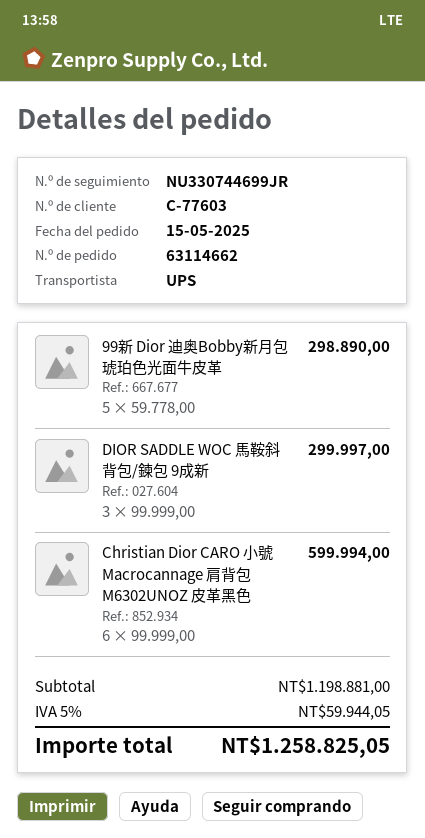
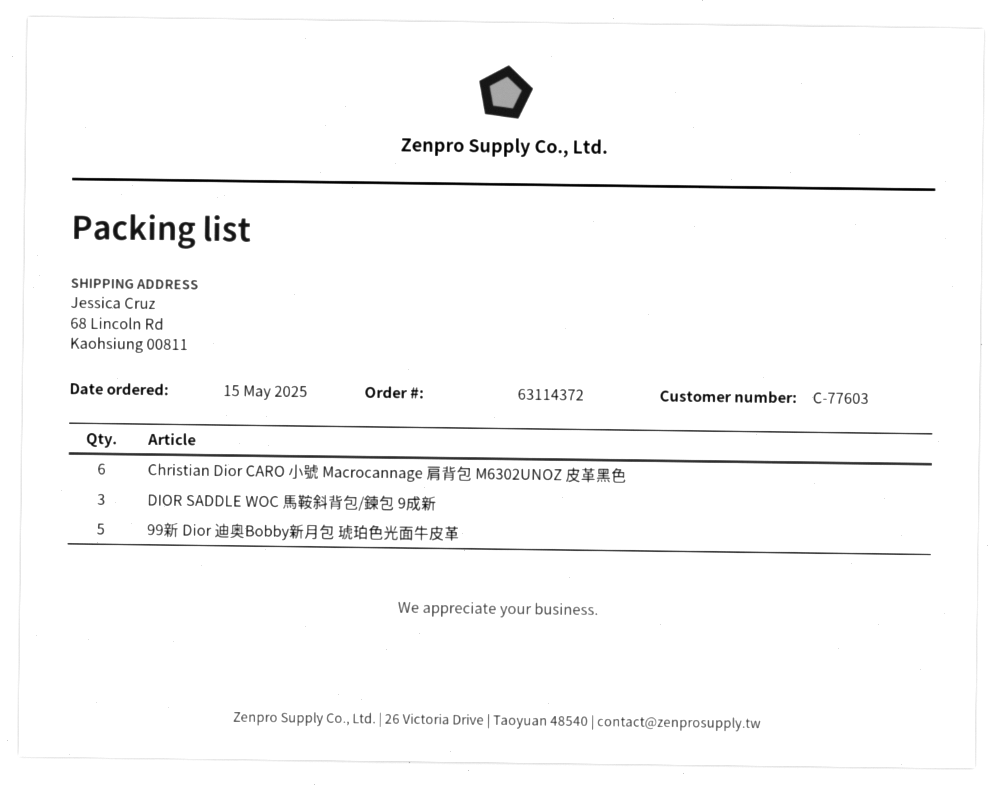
order number: 63114662 -> 63114372

